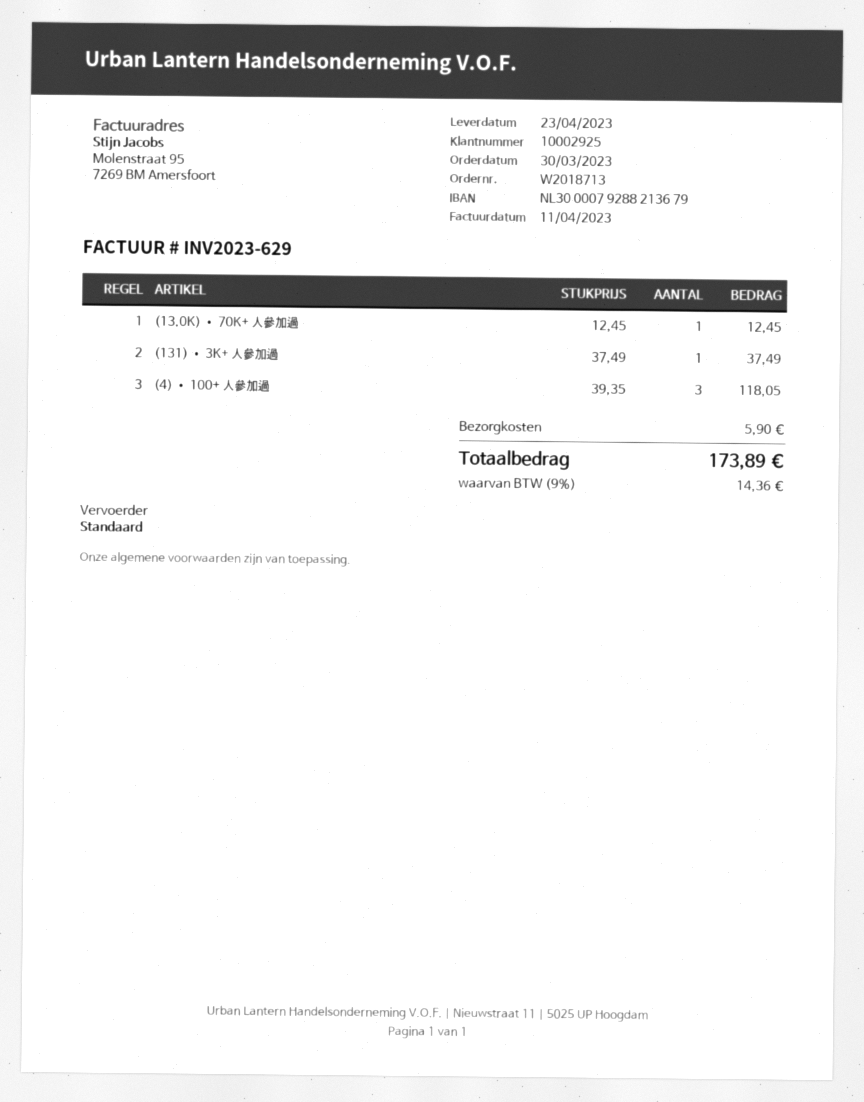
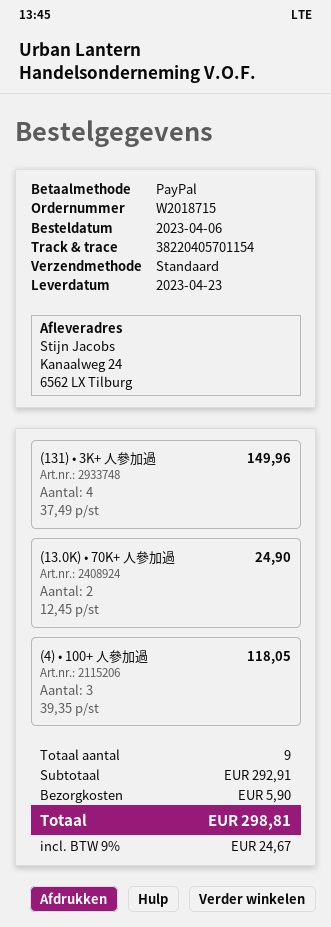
order number: W2018713 -> W2018715
order date: 2023-03-30 -> 2023-04-06
(13.0K) • 70K+ 人參加過: 1 x 12.45 = 12.45 -> 2 x 12.45 = 24.90
(131) • 3K+ 人參加過: 1 x 37.49 = 37.49 -> 4 x 37.49 = 149.96
tax: 9% = 14.36 -> 9% = 24.67
total: 173.89 -> 298.81

